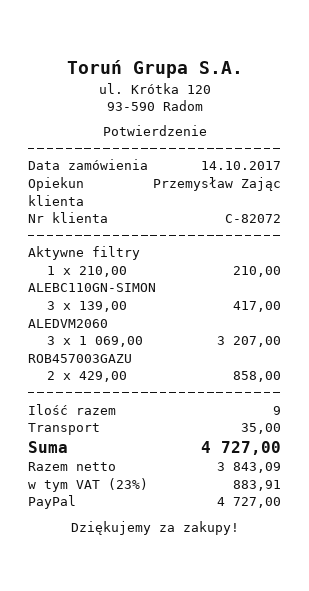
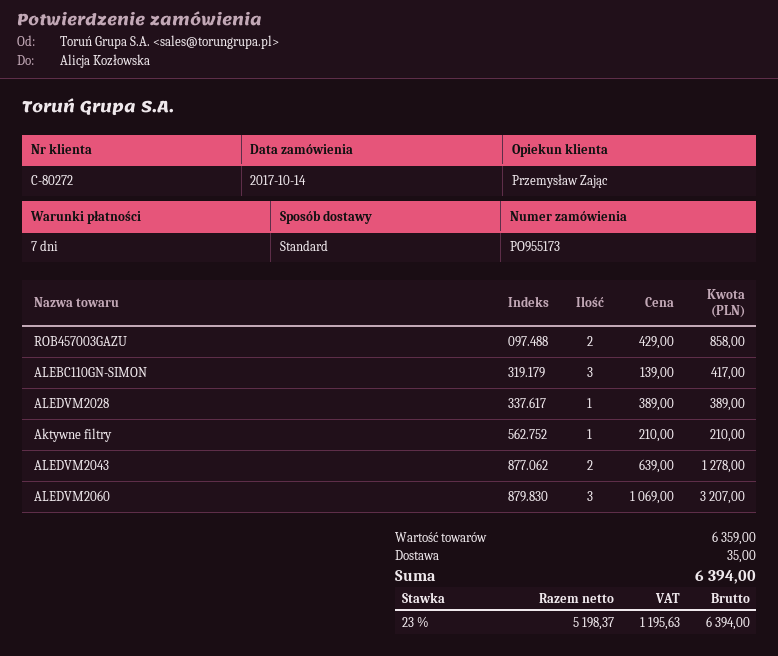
customer number: C-82072 -> C-80272
ALEDVM2028: none -> 1 x 389.00 = 389.00
ALEDVM2043: none -> 2 x 639.00 = 1278.00
net: 3843.09 -> 5198.37
tax: 23% = 883.91 -> 23% = 1195.63
total: 4727.00 -> 6394.00

